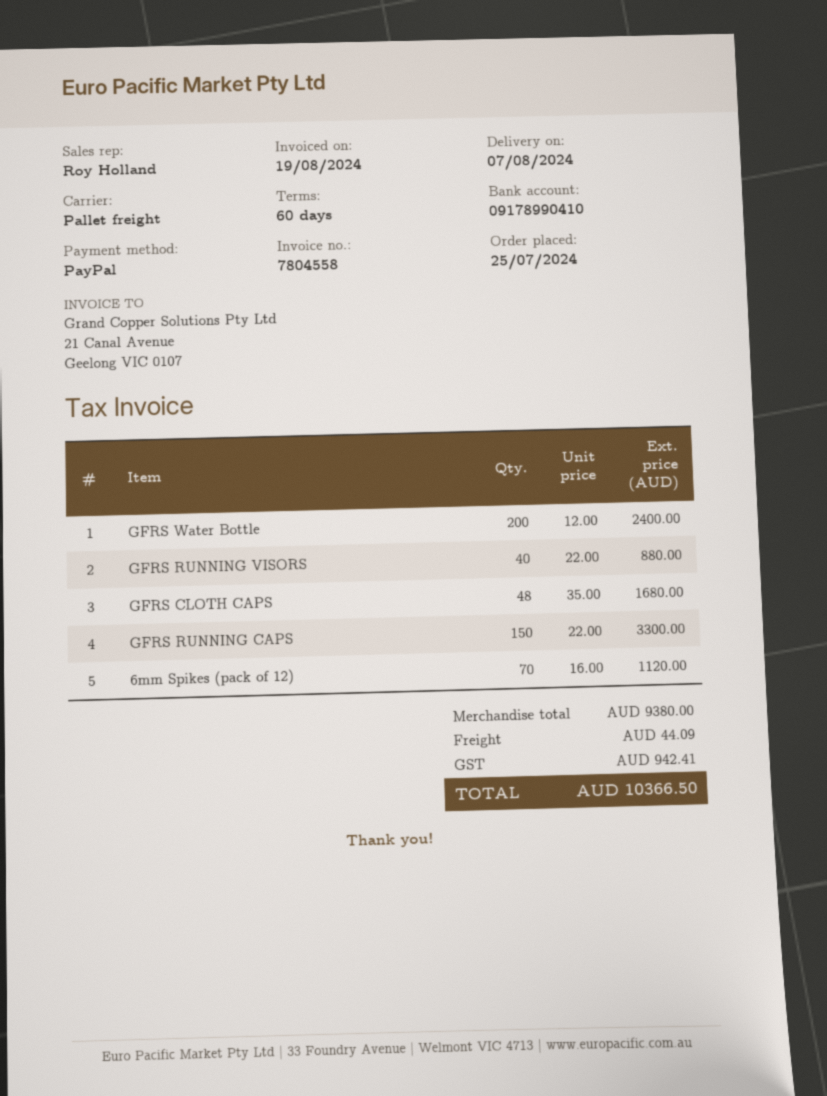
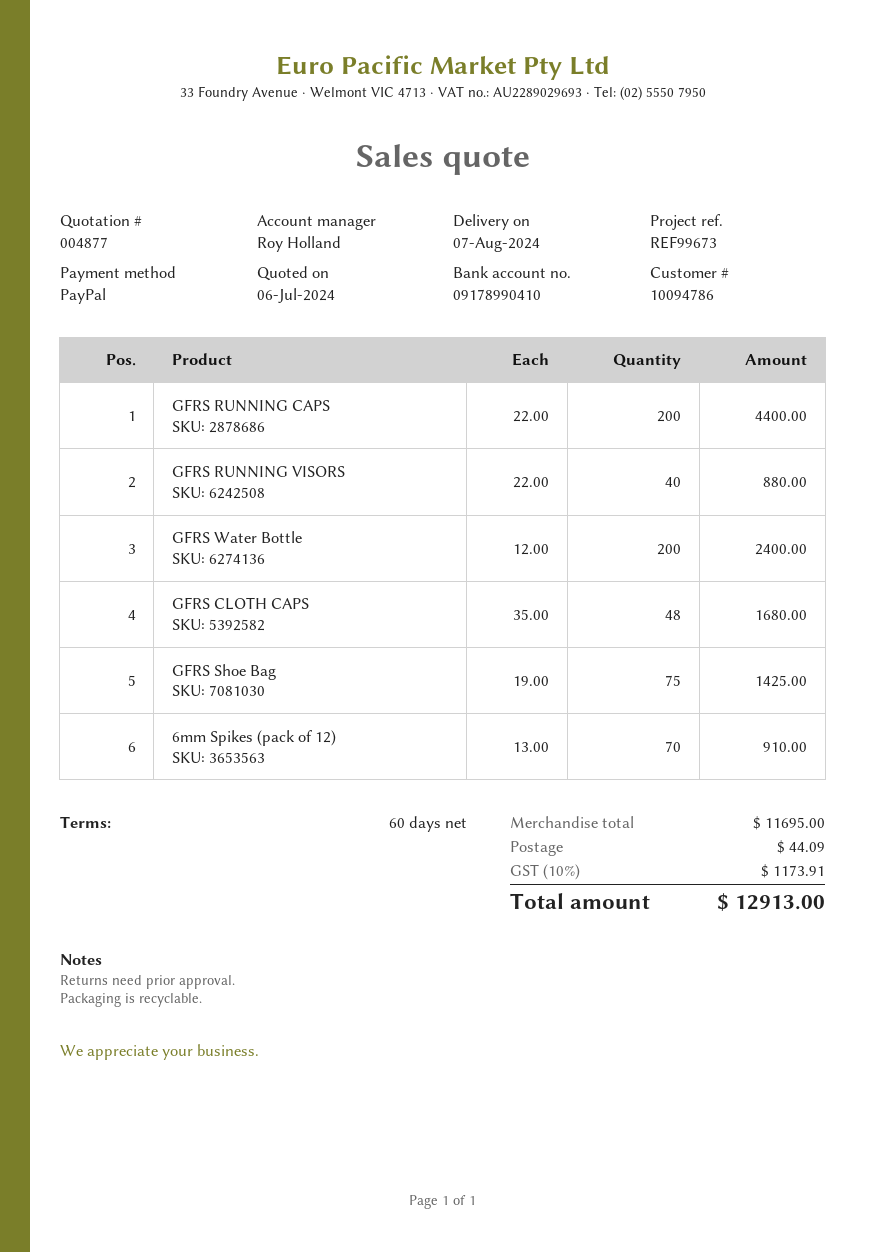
GFRS RUNNING CAPS: 150 x 22.00 = 3300.00 -> 200 x 22.00 = 4400.00
6mm Spikes (pack of 12): 70 x 16.00 = 1120.00 -> 70 x 13.00 = 910.00
GFRS Shoe Bag: none -> 75 x 19.00 = 1425.00
subtotal: 9380.00 -> 11695.00
tax: 942.41 -> 1173.91
total: 10366.50 -> 12913.00

